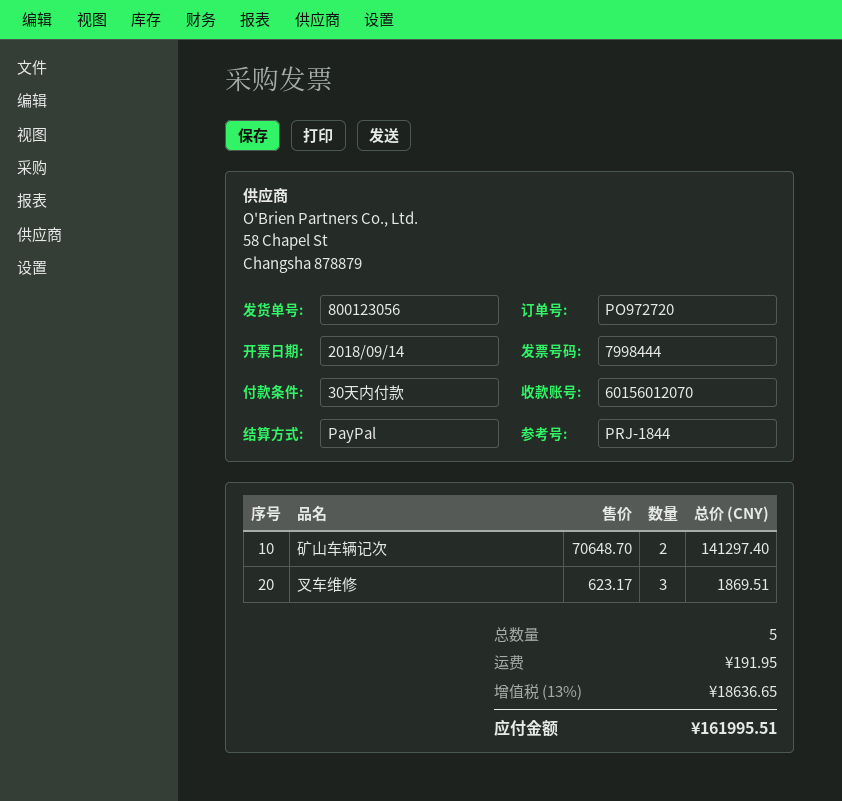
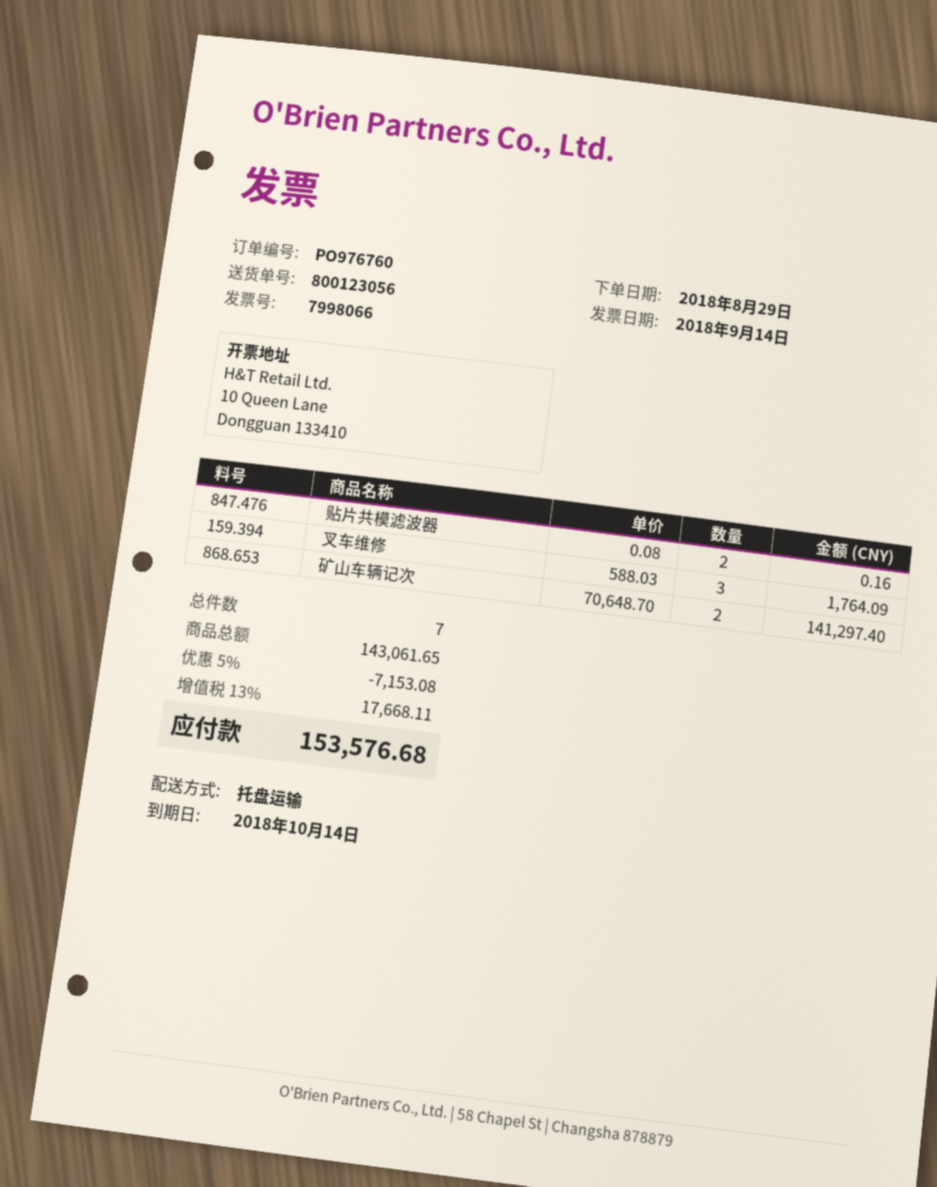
order number: PO972720 -> PO976760
invoice number: 7998444 -> 7998066
叉车维修: 3 x 623.17 = 1869.51 -> 3 x 588.03 = 1764.09
贴片共模滤波器: none -> 2 x 0.08 = 0.16
total quantity: 5 -> 7
discount: none -> 5% = 7153.08
shipping: 191.95 -> none
tax: 13% = 18636.65 -> 13% = 17668.11
total: 161995.51 -> 153576.68

